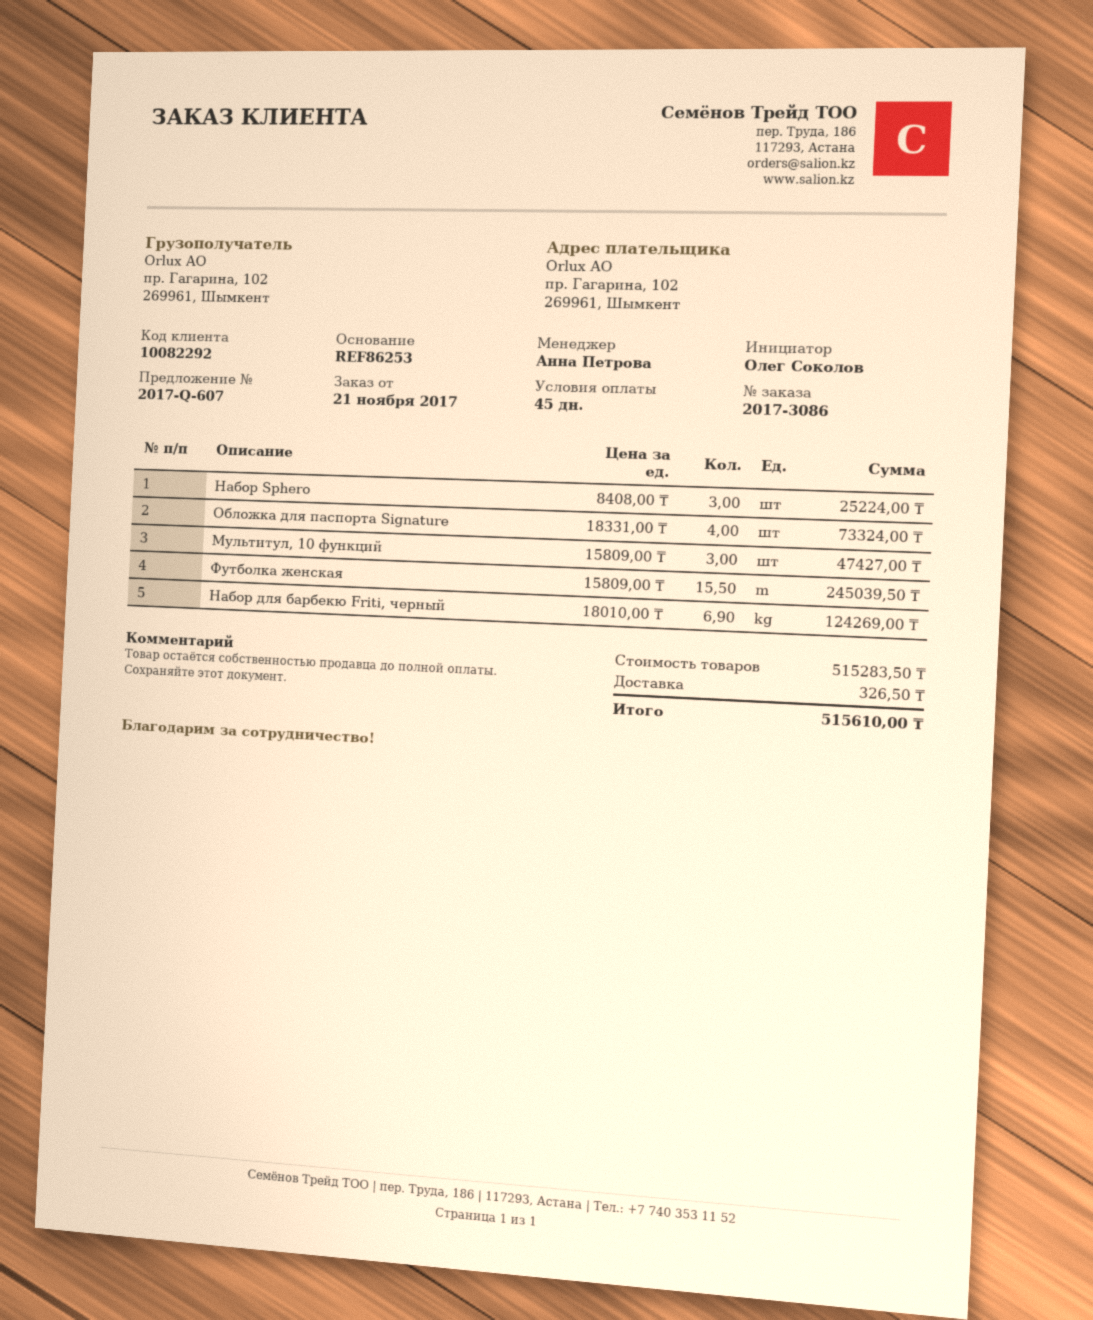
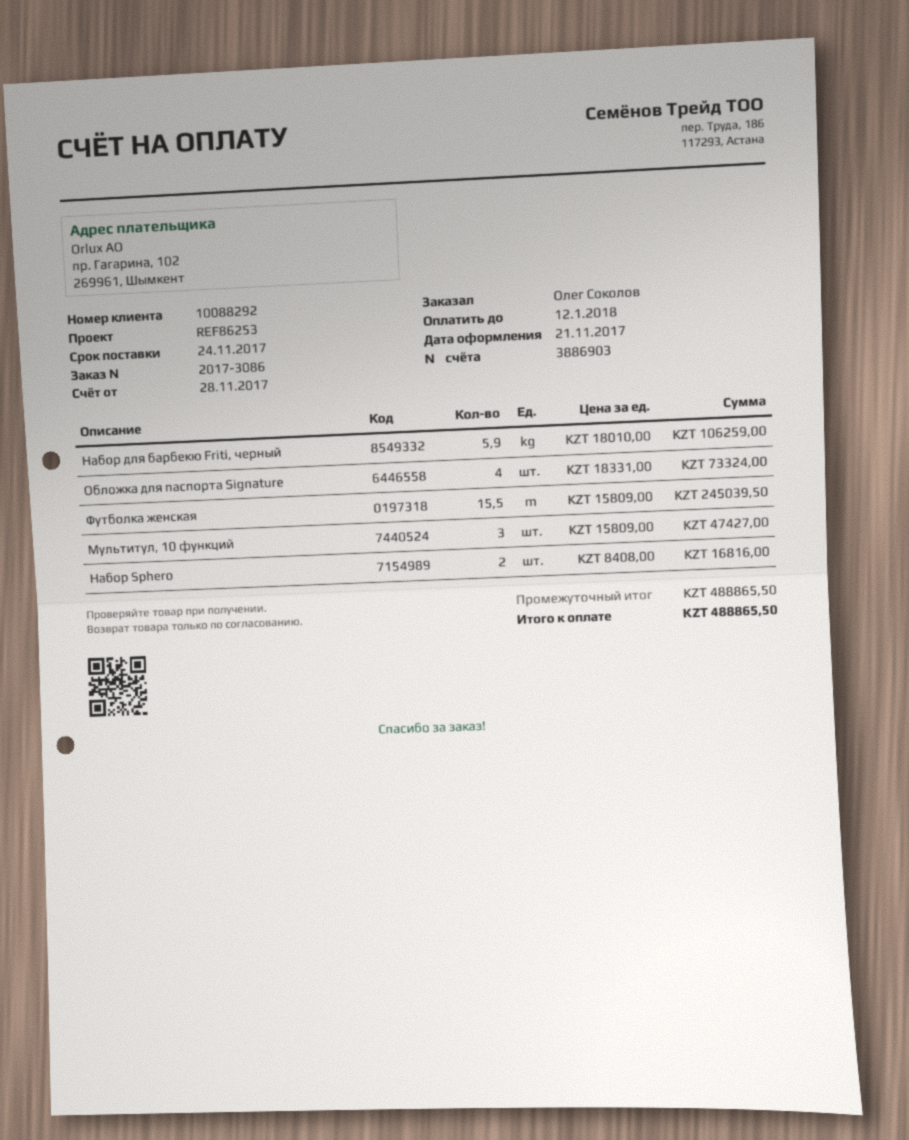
customer number: 10082292 -> 10088292
Набор Sphero: 3 x 8408.00 = 25224.00 -> 2 x 8408.00 = 16816.00
Набор для барбекю Friti, черный: 6.9 x 18010.00 = 124269.00 -> 5.9 x 18010.00 = 106259.00
subtotal: 515283.50 -> 488865.50
shipping: 326.50 -> none
total: 515610.00 -> 488865.50

